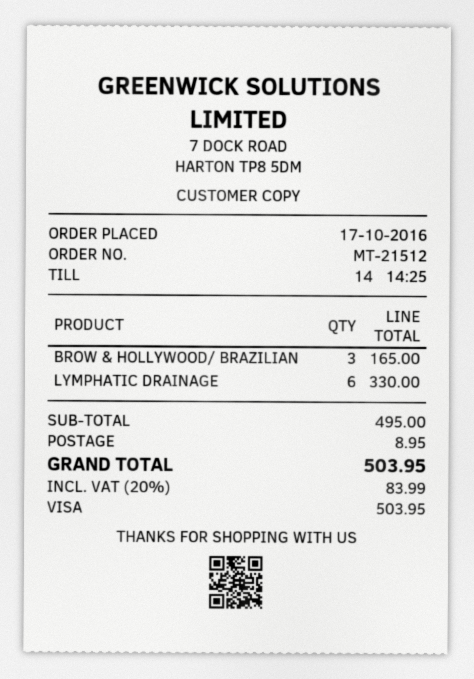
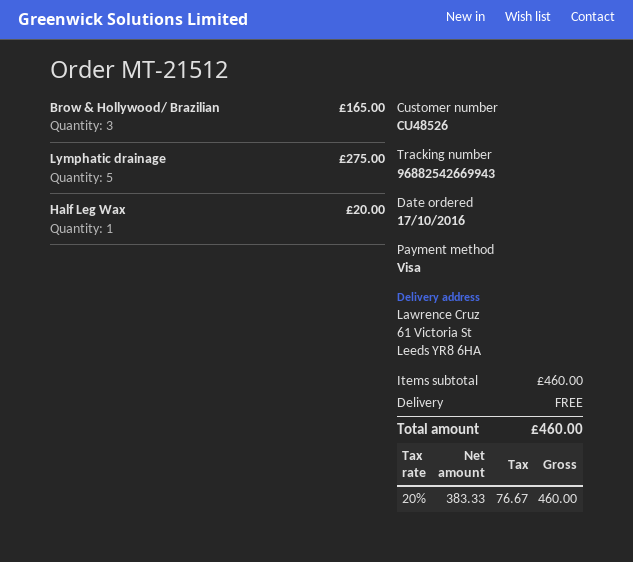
LYMPHATIC DRAINAGE: 6 for 330.00 -> 5 for 275.00
Half Leg Wax: none -> 1 for 20.00
subtotal: 495.00 -> 460.00
shipping: 8.95 -> 0.00
tax: 20% = 83.99 -> 20% = 76.67
total: 503.95 -> 460.00

